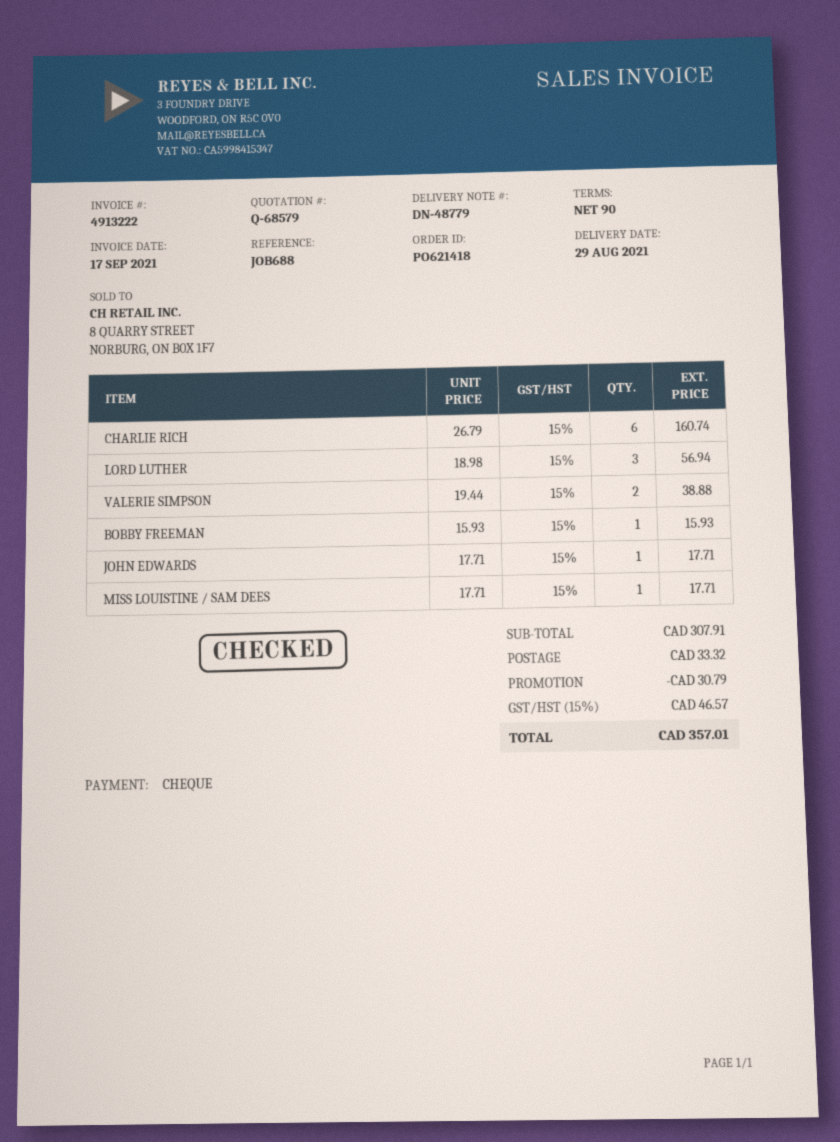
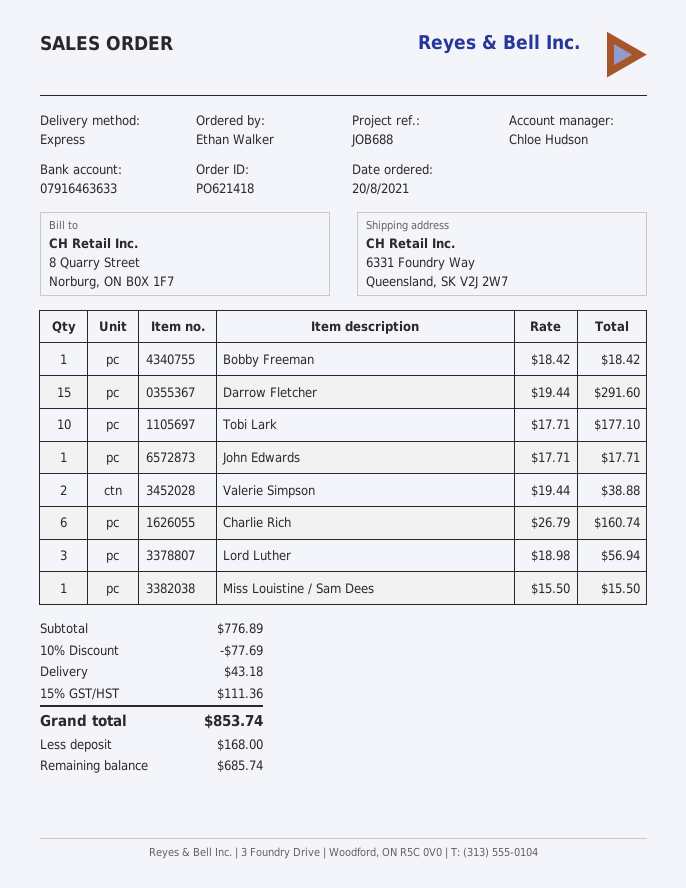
BOBBY FREEMAN: 1 x 15.93 = 15.93 -> 1 x 18.42 = 18.42
MISS LOUISTINE / SAM DEES: 1 x 17.71 = 17.71 -> 1 x 15.50 = 15.50
Darrow Fletcher: none -> 15 x 19.44 = 291.60
Tobi Lark: none -> 10 x 17.71 = 177.10
subtotal: 307.91 -> 776.89
discount: 30.79 -> 77.69
shipping: 33.32 -> 43.18
tax: 15% = 46.57 -> 15% = 111.36
total: 357.01 -> 853.74

